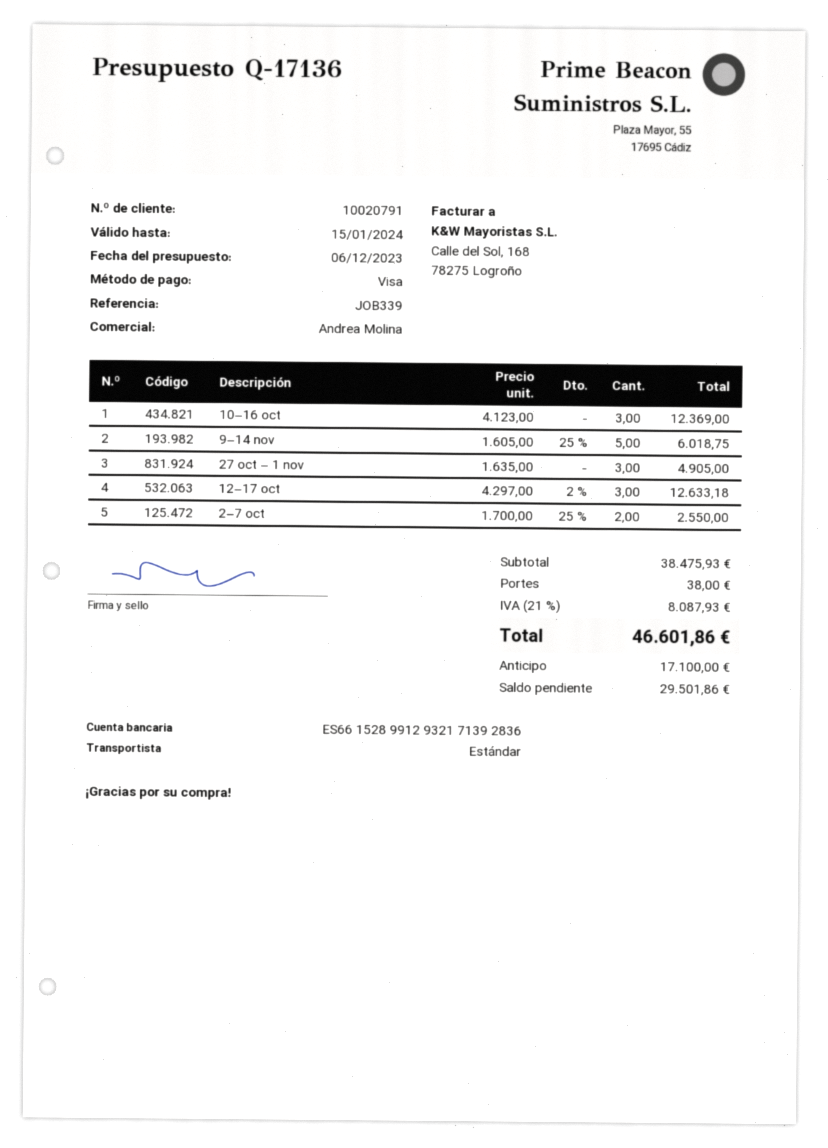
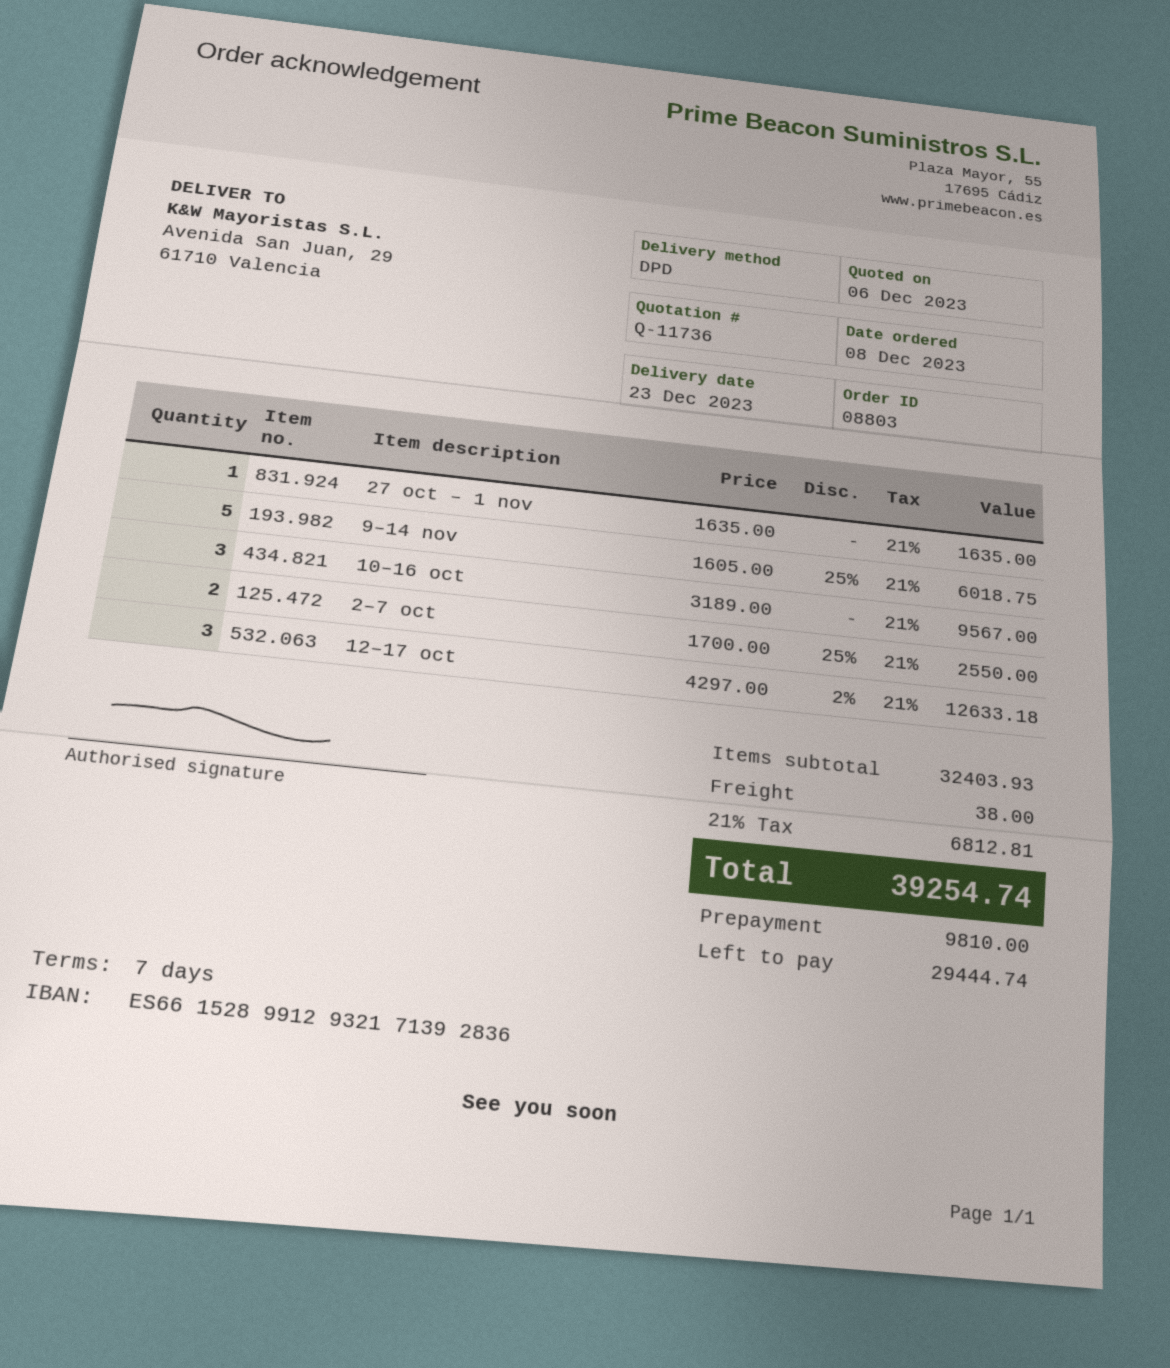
quote number: Q-17136 -> Q-11736
shipping method: standard -> DPD
10–16 oct: 3 x 4123.00 = 12369.00 -> 3 x 3189.00 = 9567.00
27 oct – 1 nov: 3 x 1635.00 = 4905.00 -> 1 x 1635.00 = 1635.00
subtotal: 38475.93 -> 32403.93
tax: 21% = 8087.93 -> 21% = 6812.81
total: 46601.86 -> 39254.74
deposit: 17100.00 -> 9810.00
balance: 29501.86 -> 29444.74

